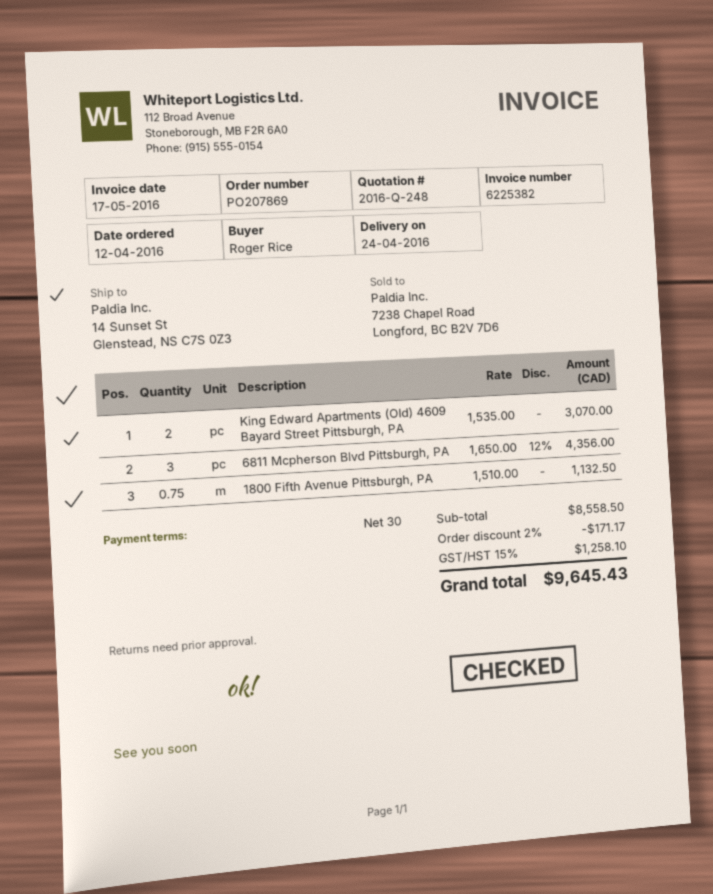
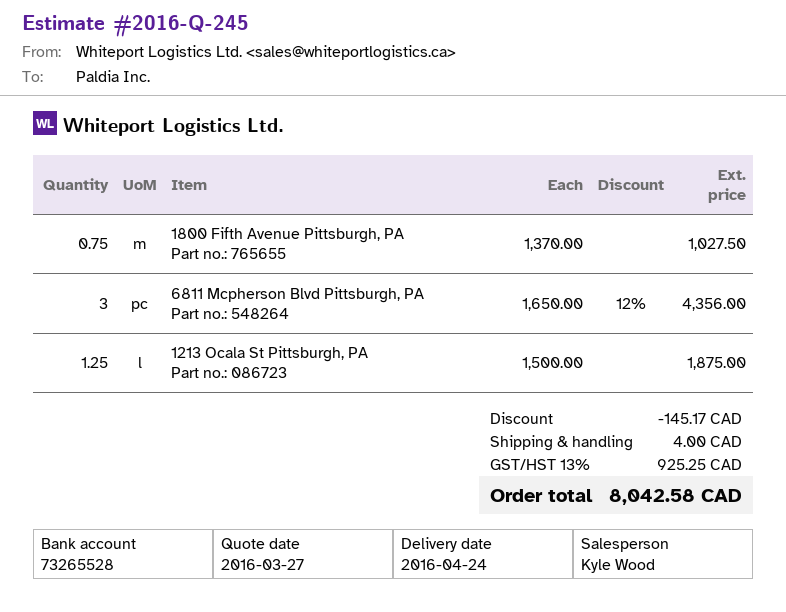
quote number: 2016-Q-248 -> 2016-Q-245
King Edward Apartments (Old) 4609 Bayard Street Pittsburgh, PA: 2 x 1535.00 = 3070.00 -> none
1800 Fifth Avenue Pittsburgh, PA: 0.75 x 1510.00 = 1132.50 -> 0.75 x 1370.00 = 1027.50
1213 Ocala St Pittsburgh, PA: none -> 1.25 x 1500.00 = 1875.00
discount: 171.17 -> 145.17
shipping: none -> 4.00
tax: 15% = 1258.10 -> 13% = 925.25
total: 9645.43 -> 8042.58

